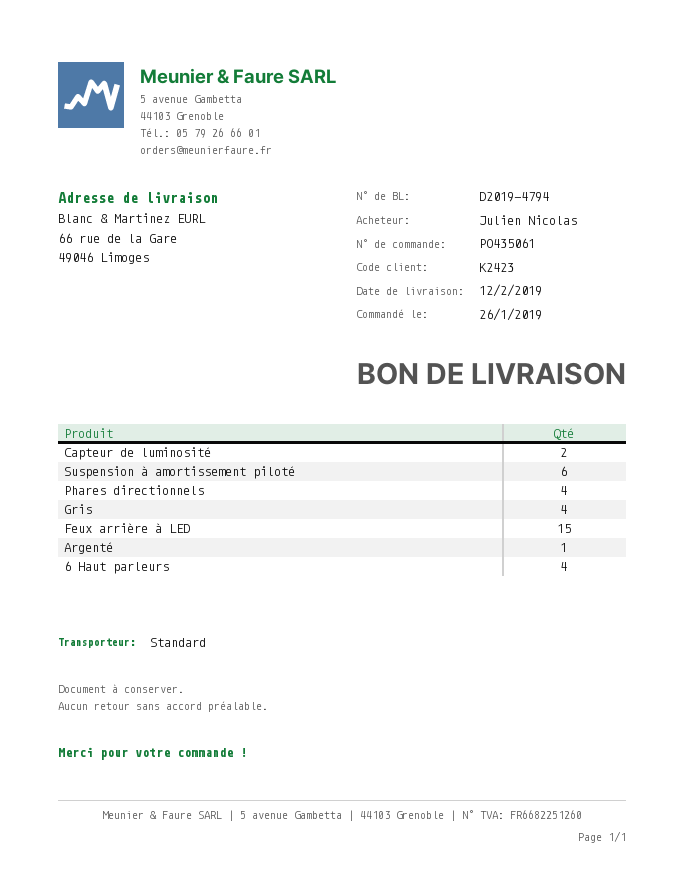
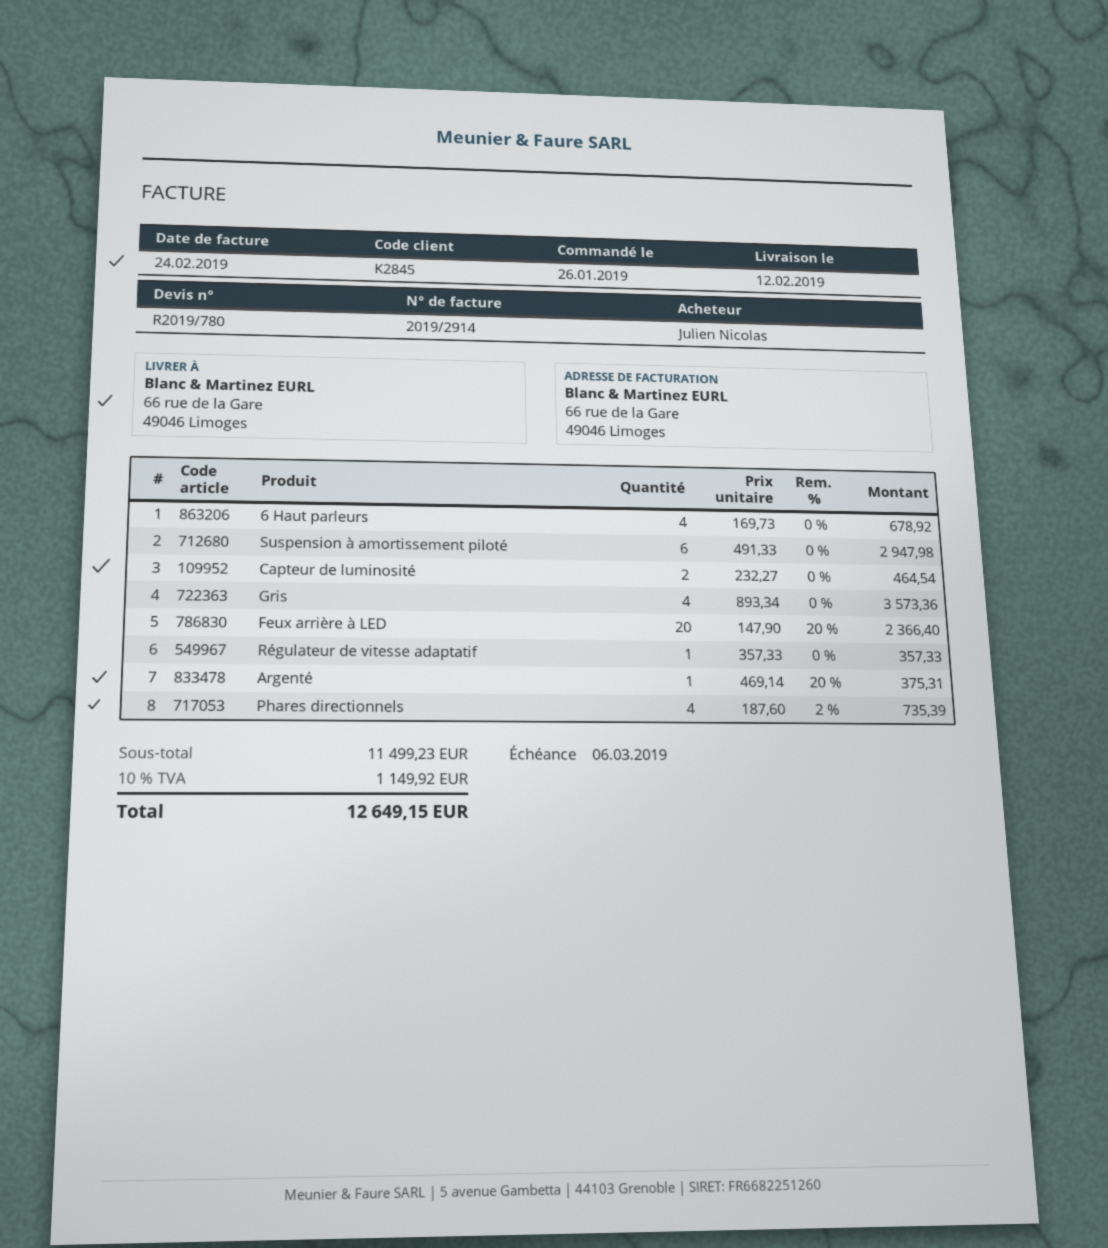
customer number: K2423 -> K2845
Feux arrière à LED: 15 -> 20
Régulateur de vitesse adaptatif: none -> 1

